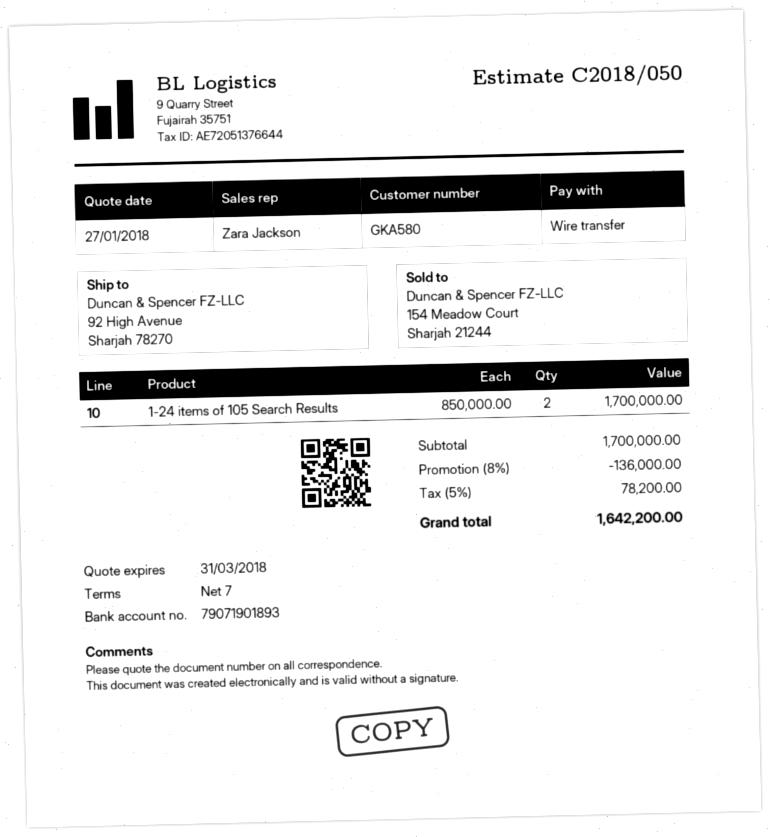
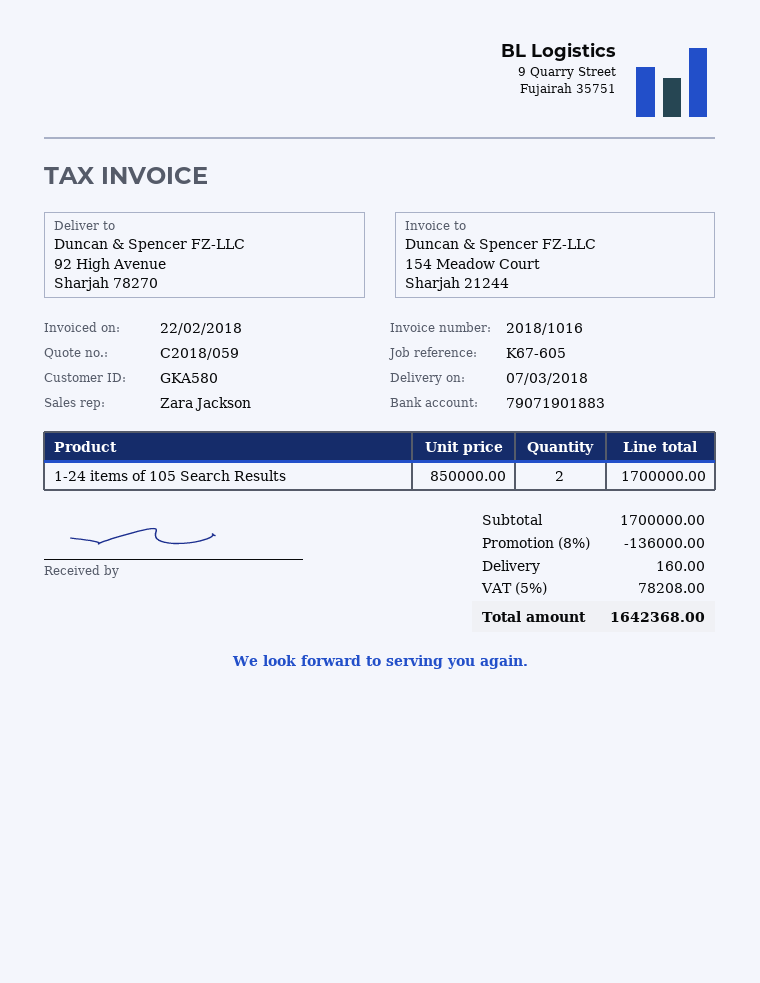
quote number: C2018/050 -> C2018/059
bank account: 79071901893 -> 79071901883
shipping: none -> 160.00
tax: 5% = 78200.00 -> 5% = 78208.00
total: 1642200.00 -> 1642368.00

